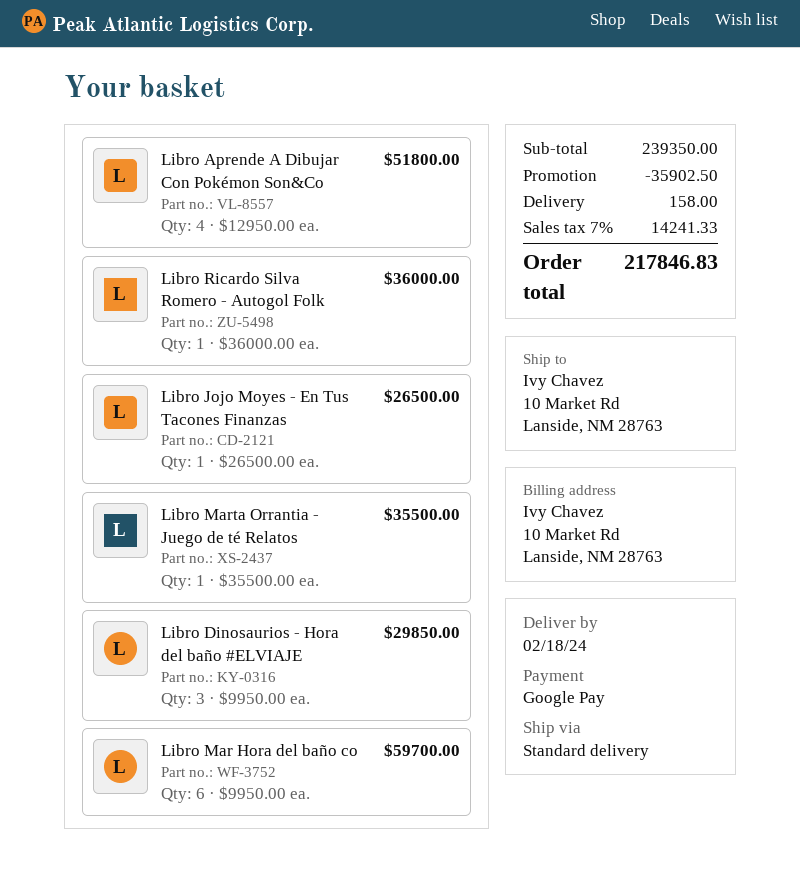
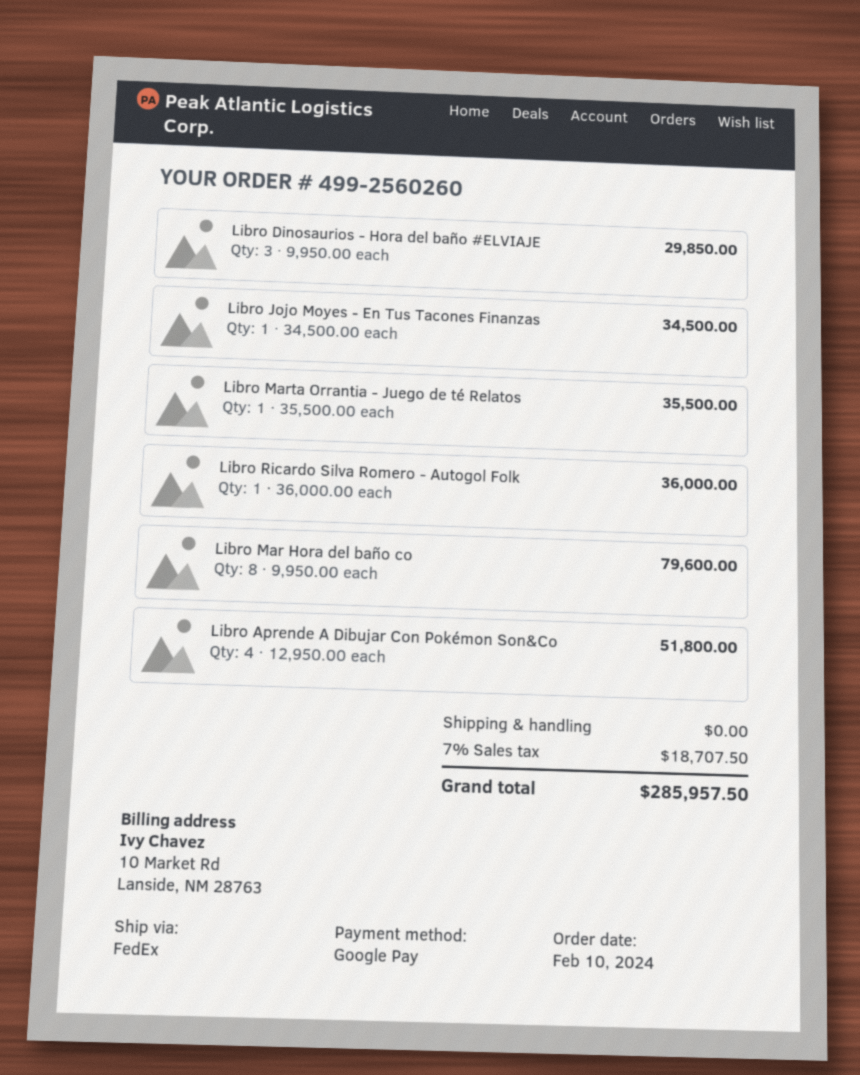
shipping method: standard -> FedEx
Libro Jojo Moyes - En Tus Tacones Finanzas: 1 x 26500.00 = 26500.00 -> 1 x 34500.00 = 34500.00
Libro Mar Hora del baño co: 6 x 9950.00 = 59700.00 -> 8 x 9950.00 = 79600.00
discount: 35902.50 -> none
shipping: 158.00 -> 0.00
tax: 7% = 14241.33 -> 7% = 18707.50
total: 217846.83 -> 285957.50

